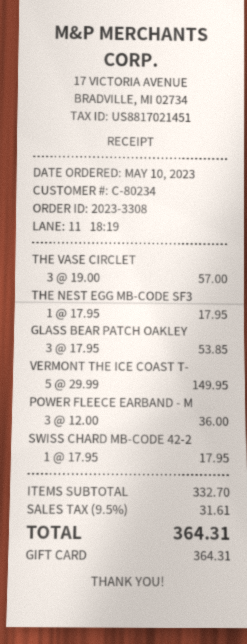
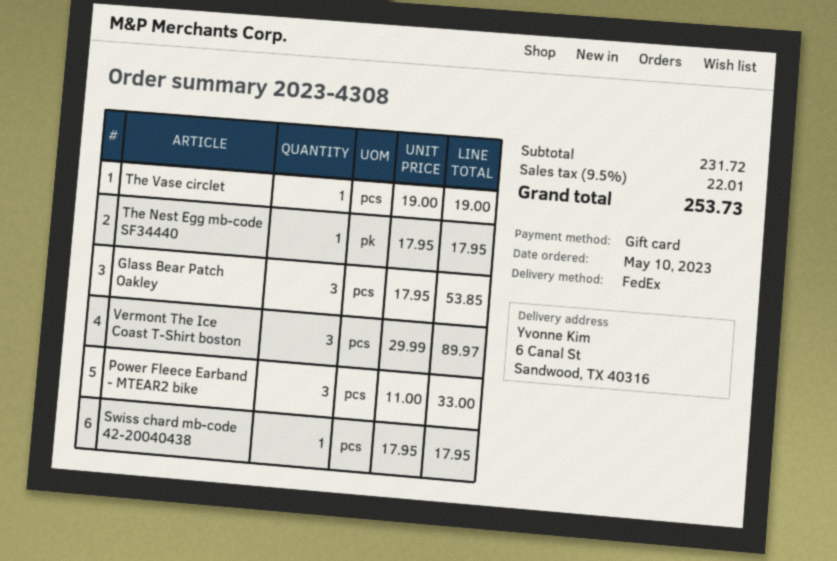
order number: 2023-3308 -> 2023-4308
THE VASE CIRCLET: 3 x 19.00 = 57.00 -> 1 x 19.00 = 19.00
VERMONT THE ICE COAST T-: 5 x 29.99 = 149.95 -> 3 x 29.99 = 89.97
POWER FLEECE EARBAND - M: 3 x 12.00 = 36.00 -> 3 x 11.00 = 33.00
subtotal: 332.70 -> 231.72
tax: 9.5% = 31.61 -> 9.5% = 22.01
total: 364.31 -> 253.73

